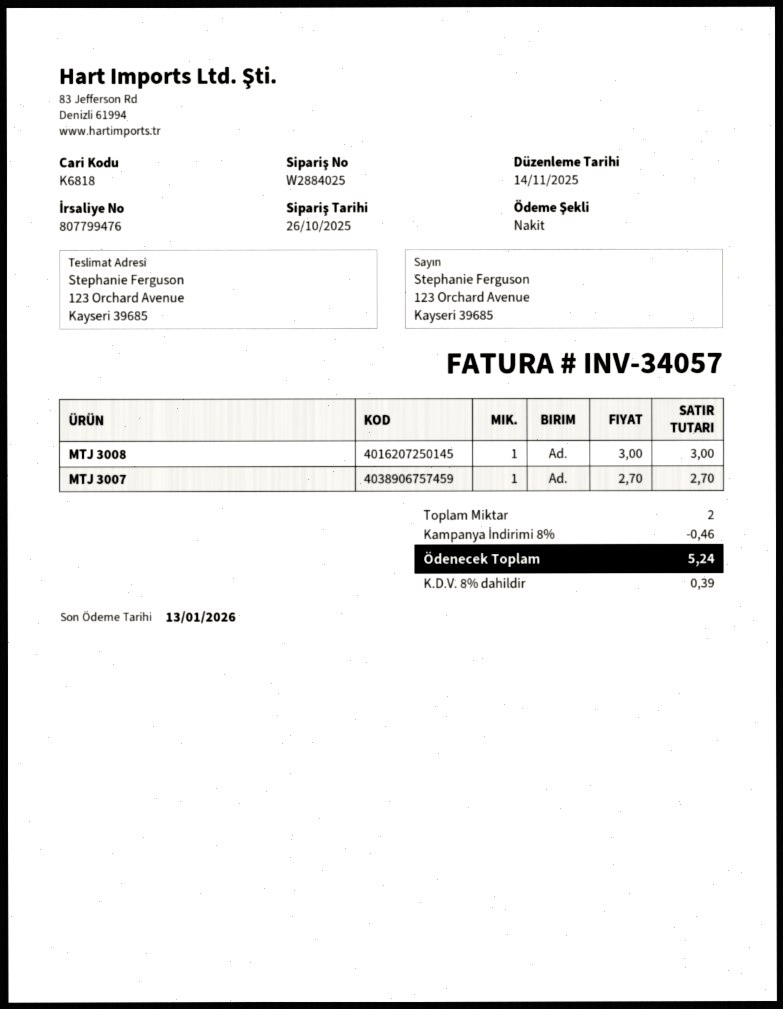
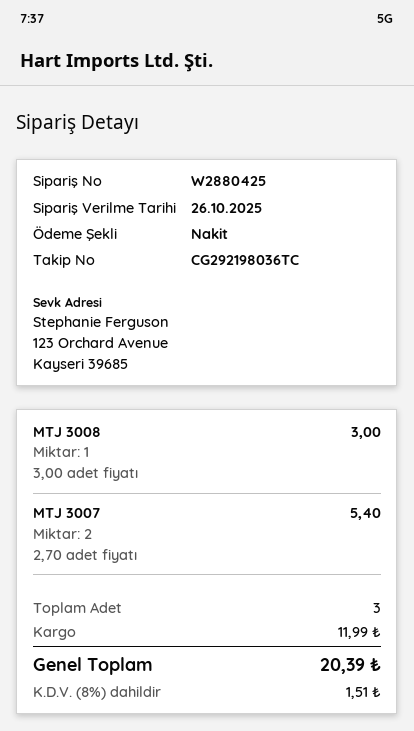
order number: W2884025 -> W2880425
MTJ 3007: 1 x 2.70 = 2.70 -> 2 x 2.70 = 5.40
total quantity: 2 -> 3
discount: 8% = 0.46 -> none
shipping: none -> 11.99
tax: 8% = 0.39 -> 8% = 1.51
total: 5.24 -> 20.39

